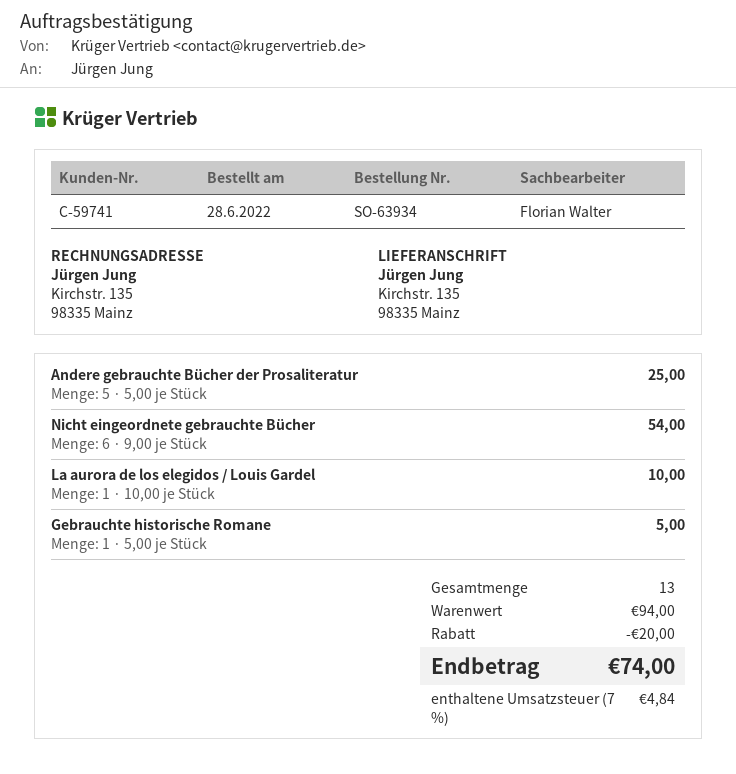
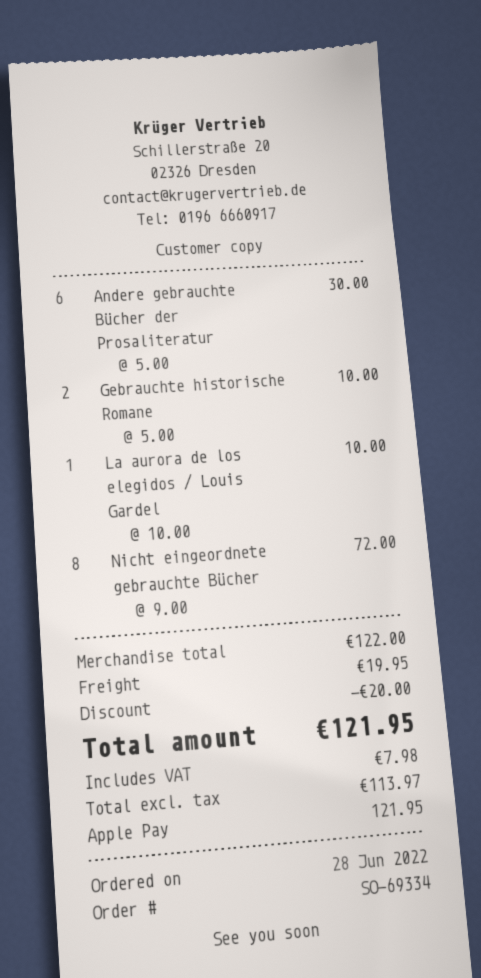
order number: SO-63934 -> SO-69334
Andere gebrauchte Bücher der Prosaliteratur: 5 x 5.00 = 25.00 -> 6 x 5.00 = 30.00
Nicht eingeordnete gebrauchte Bücher: 6 x 9.00 = 54.00 -> 8 x 9.00 = 72.00
Gebrauchte historische Romane: 1 x 5.00 = 5.00 -> 2 x 5.00 = 10.00
subtotal: 94.00 -> 122.00
shipping: none -> 19.95
tax: 4.84 -> 7.98
total: 74.00 -> 121.95

